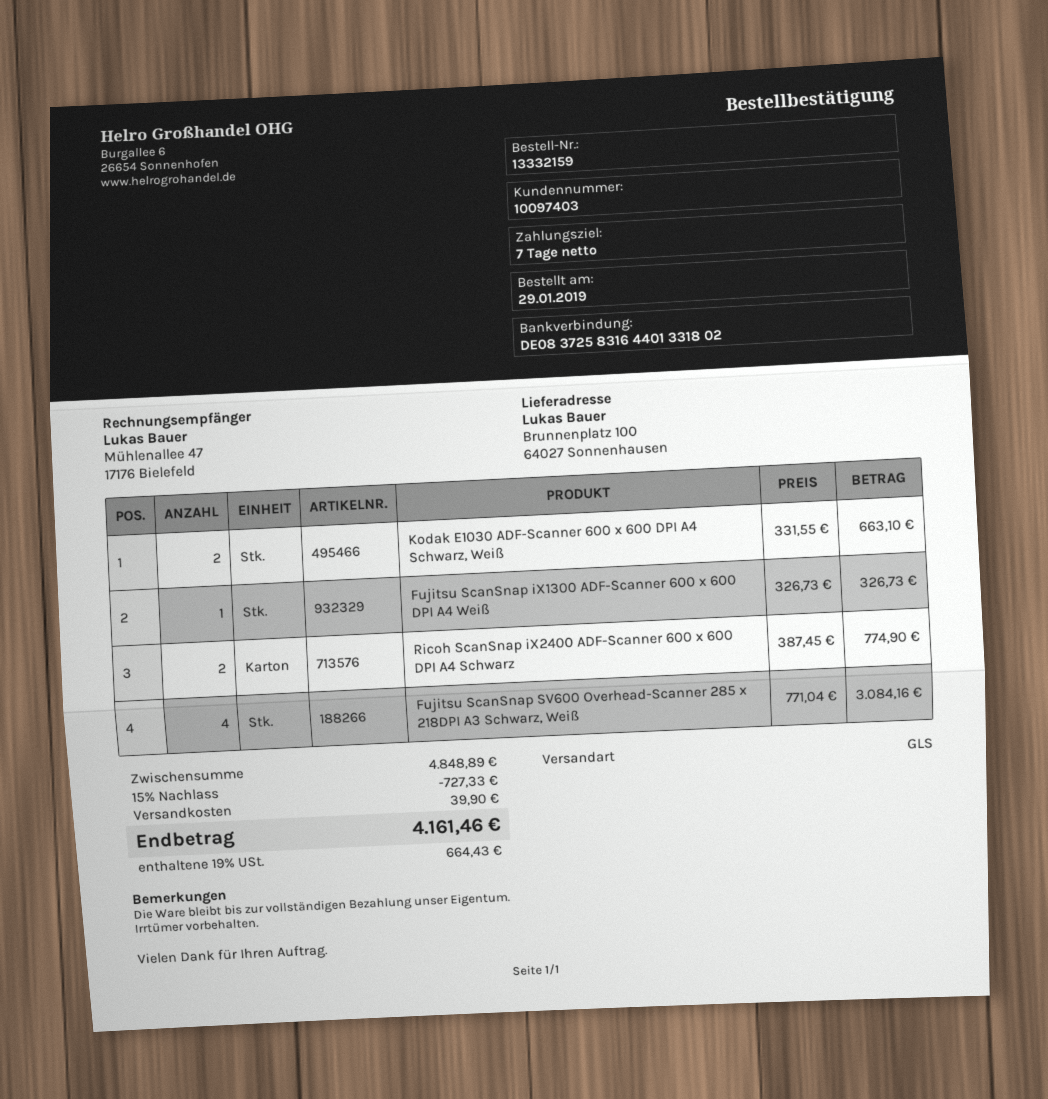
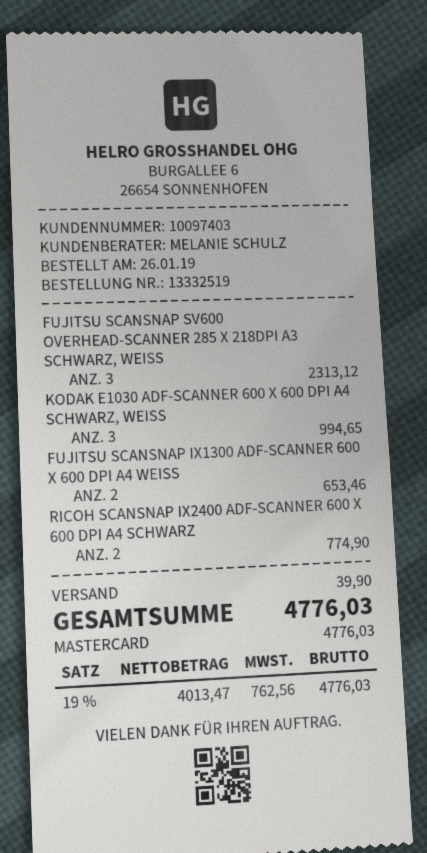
order number: 13332159 -> 13332519
order date: 2019-01-29 -> 2019-01-26
Kodak E1030 ADF-Scanner 600 x 600 DPI A4 Schwarz, Weiß: 2 for 663.10 -> 3 for 994.65
Fujitsu ScanSnap iX1300 ADF-Scanner 600 x 600 DPI A4 Weiß: 1 for 326.73 -> 2 for 653.46
Fujitsu ScanSnap SV600 Overhead-Scanner 285 x 218DPI A3 Schwarz, Weiß: 4 for 3084.16 -> 3 for 2313.12
discount: 15% = 727.33 -> none
tax: 19% = 664.43 -> 19% = 762.56
total: 4161.46 -> 4776.03

